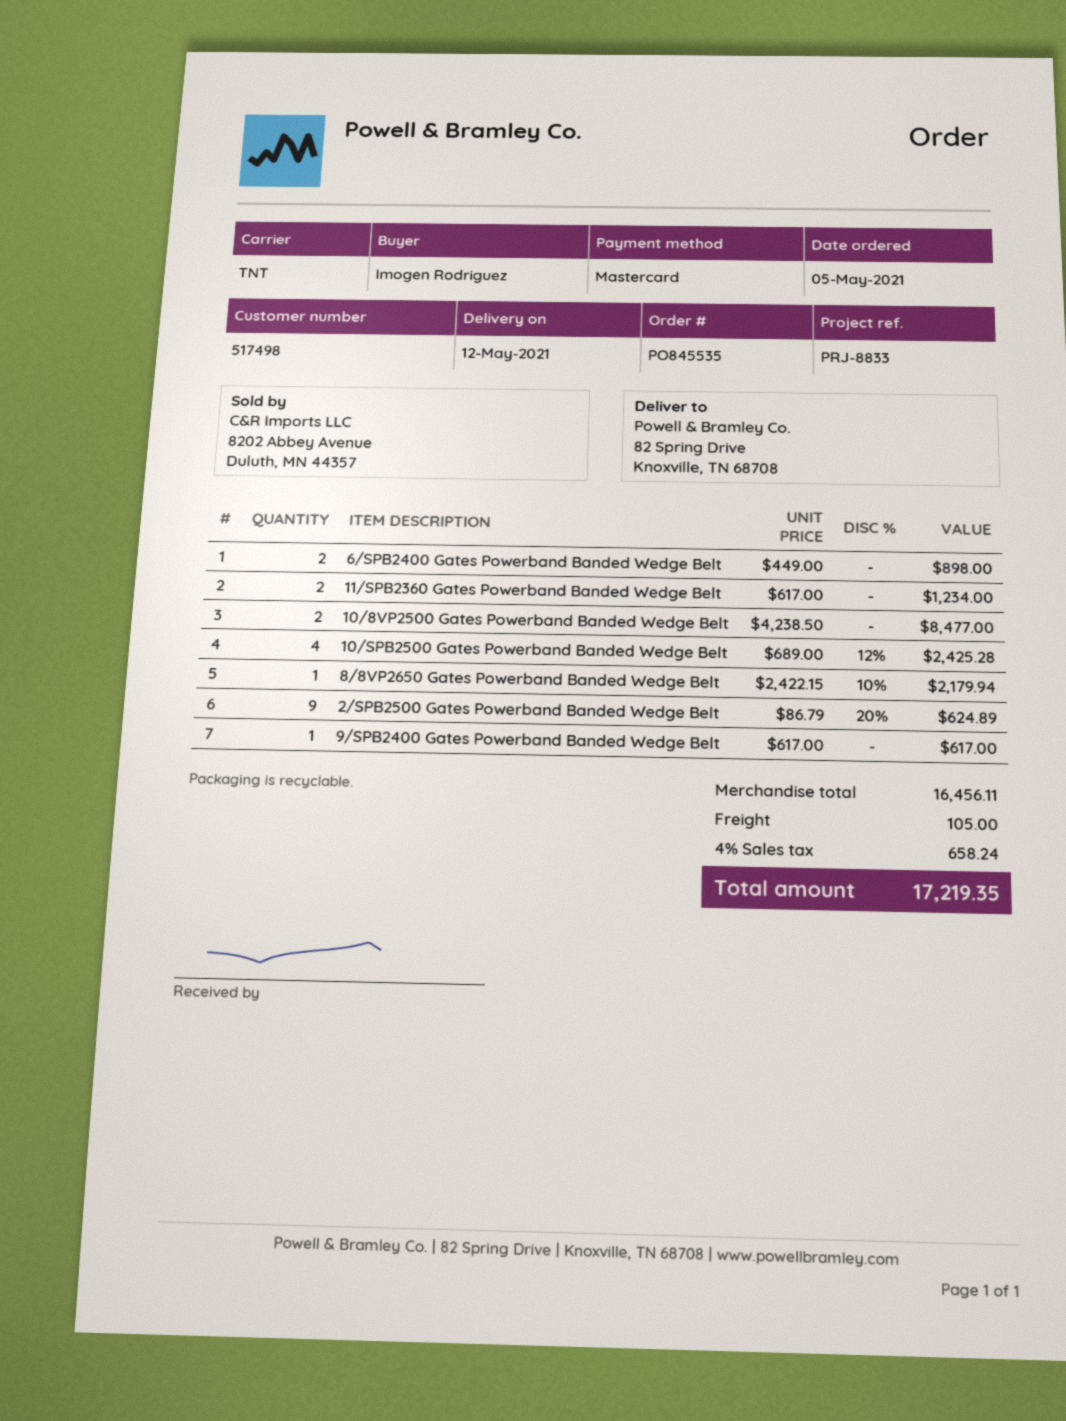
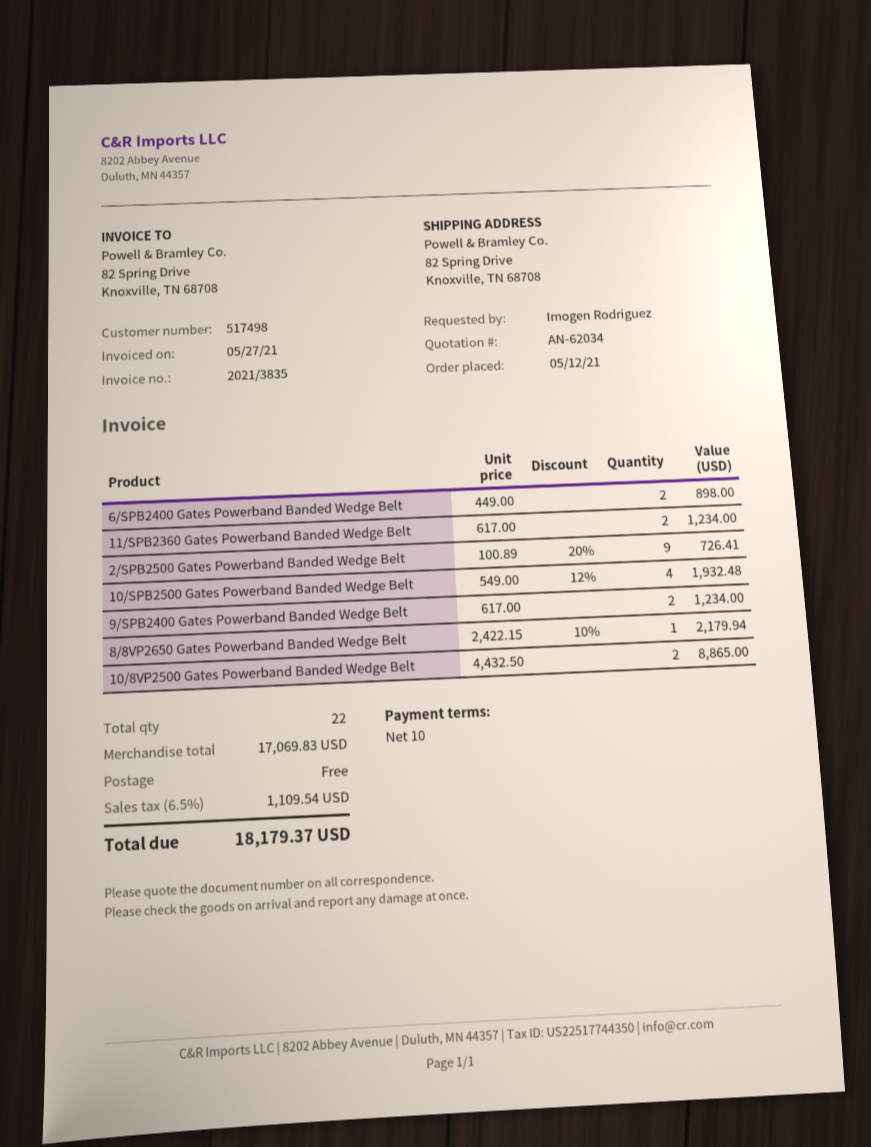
order date: 2021-05-05 -> 2021-05-12
10/8VP2500 Gates Powerband Banded Wedge Belt: 2 x 4238.50 = 8477.00 -> 2 x 4432.50 = 8865.00
10/SPB2500 Gates Powerband Banded Wedge Belt: 4 x 689.00 - 12% = 2425.28 -> 4 x 549.00 - 12% = 1932.48
2/SPB2500 Gates Powerband Banded Wedge Belt: 9 x 86.79 - 20% = 624.89 -> 9 x 100.89 - 20% = 726.41
9/SPB2400 Gates Powerband Banded Wedge Belt: 1 x 617.00 = 617.00 -> 2 x 617.00 = 1234.00
subtotal: 16456.11 -> 17069.83
shipping: 105.00 -> 0.00
tax: 4% = 658.24 -> 6.5% = 1109.54
total: 17219.35 -> 18179.37

